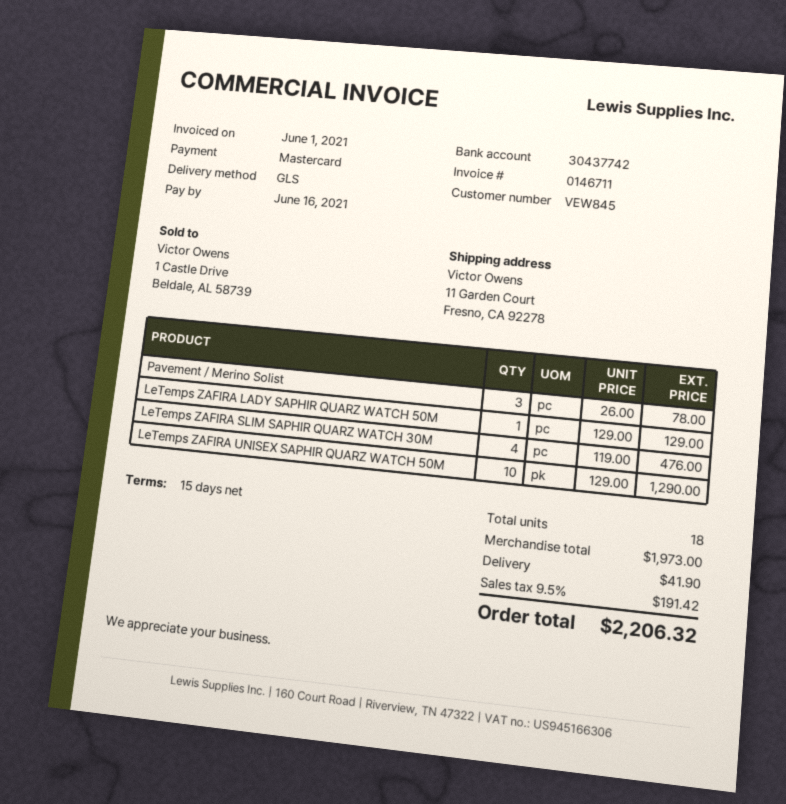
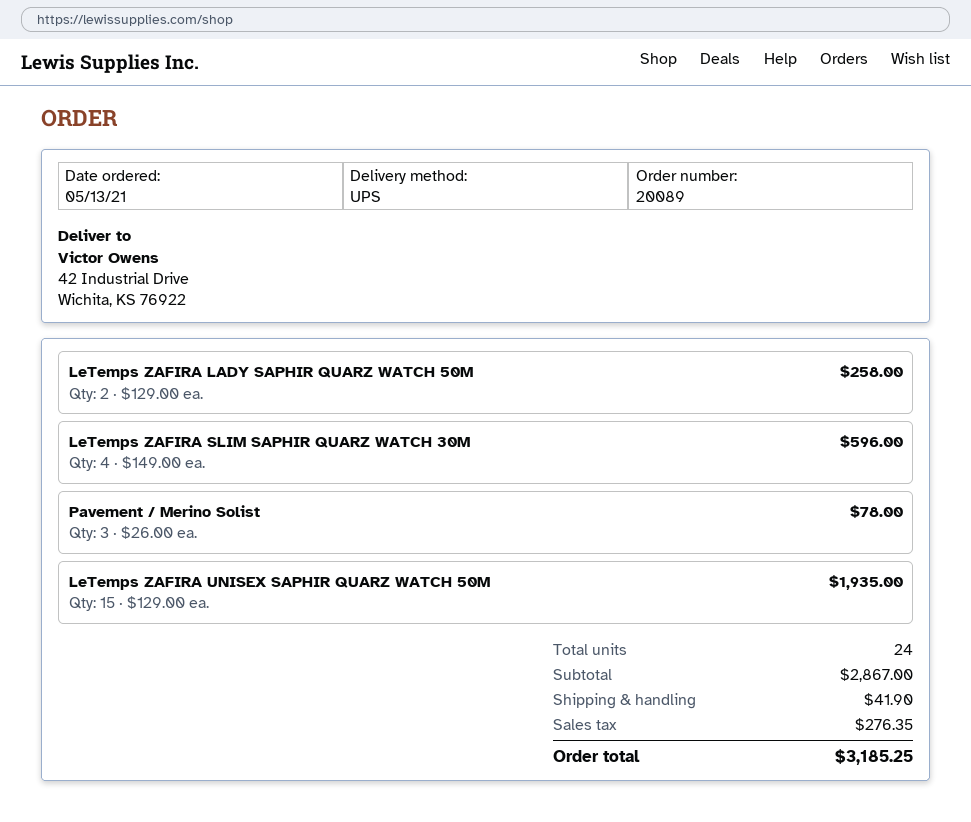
shipping method: GLS -> UPS
ship to: 11 Garden Court, Fresno, CA 92278 -> 42 Industrial Drive, Wichita, KS 76922
LeTemps ZAFIRA LADY SAPHIR QUARZ WATCH 50M: 1 x 129.00 = 129.00 -> 2 x 129.00 = 258.00
LeTemps ZAFIRA SLIM SAPHIR QUARZ WATCH 30M: 4 x 119.00 = 476.00 -> 4 x 149.00 = 596.00
LeTemps ZAFIRA UNISEX SAPHIR QUARZ WATCH 50M: 10 x 129.00 = 1290.00 -> 15 x 129.00 = 1935.00
total quantity: 18 -> 24
subtotal: 1973.00 -> 2867.00
tax: 191.42 -> 276.35
total: 2206.32 -> 3185.25

